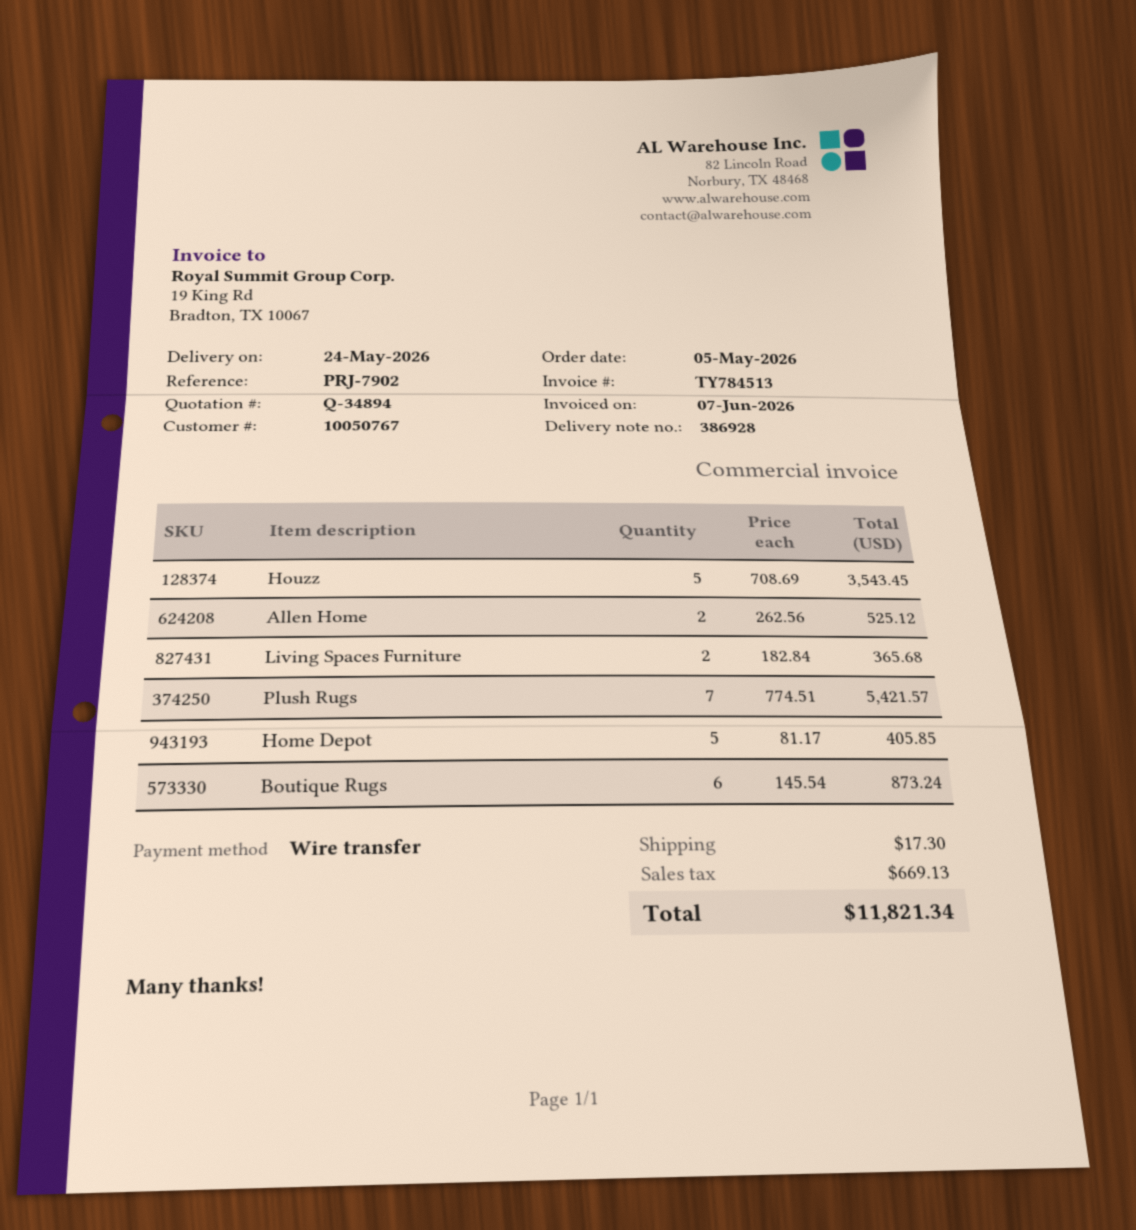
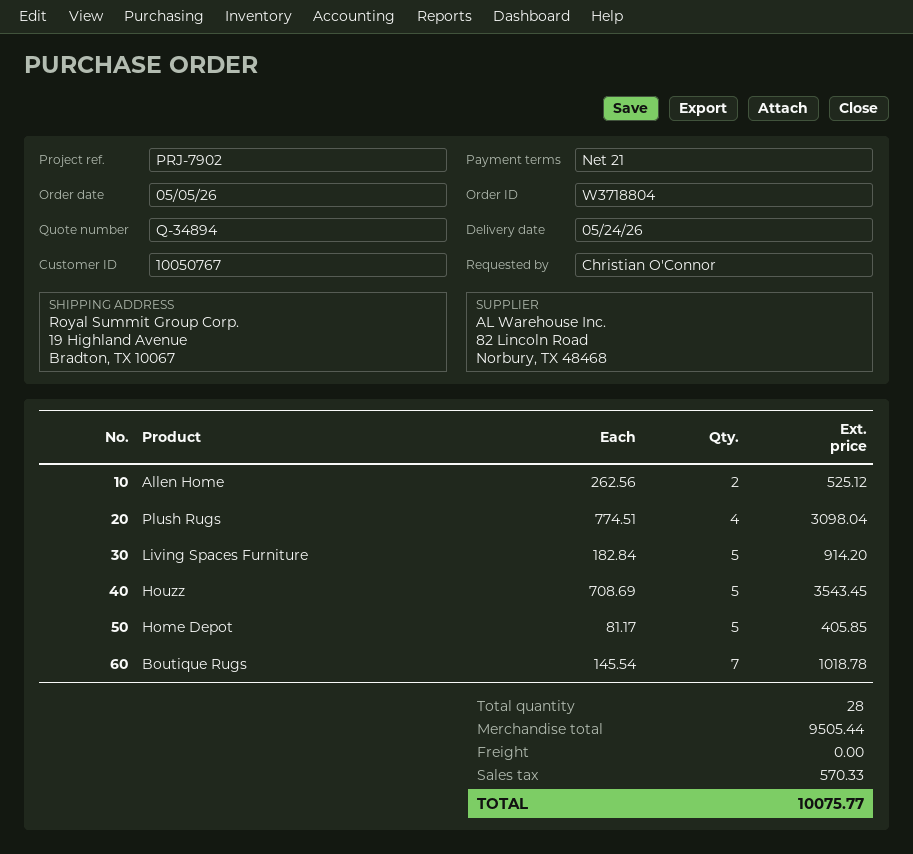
Living Spaces Furniture: 2 x 182.84 = 365.68 -> 5 x 182.84 = 914.20
Plush Rugs: 7 x 774.51 = 5421.57 -> 4 x 774.51 = 3098.04
Boutique Rugs: 6 x 145.54 = 873.24 -> 7 x 145.54 = 1018.78
shipping: 17.30 -> 0.00
tax: 669.13 -> 570.33
total: 11821.34 -> 10075.77

